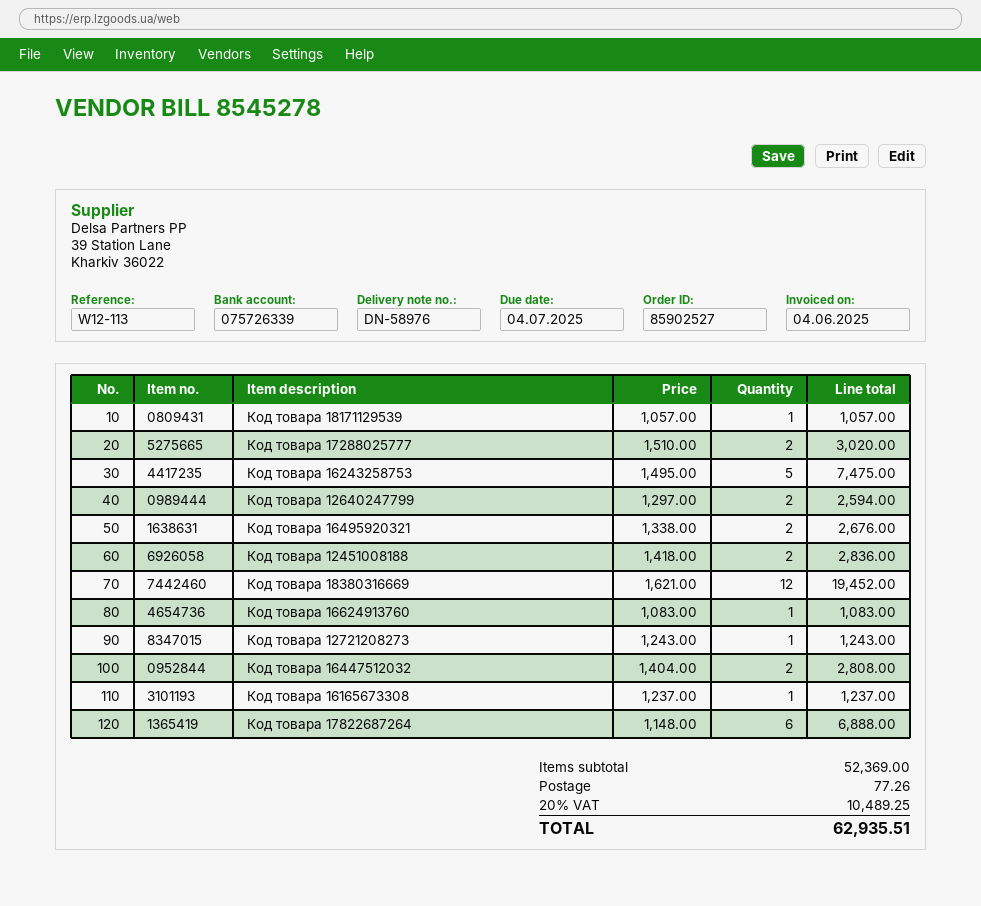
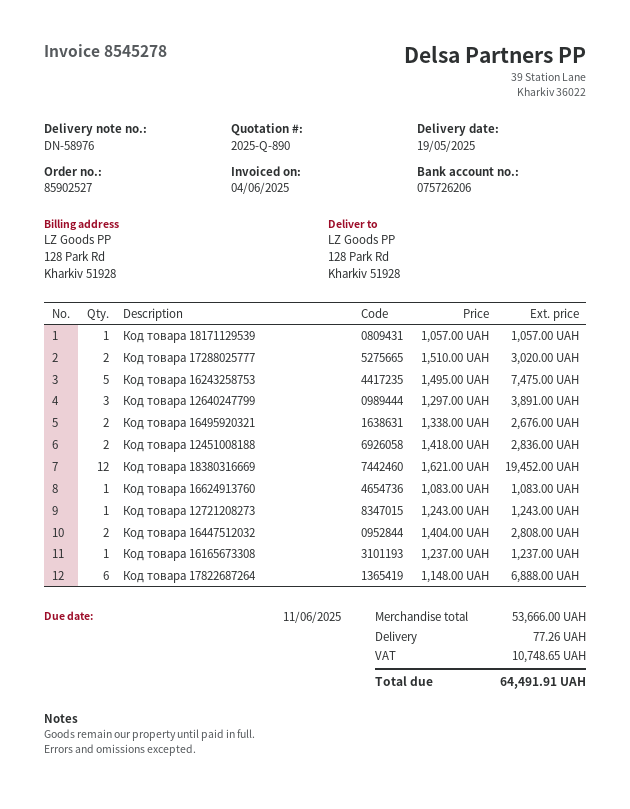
due date: 2025-07-04 -> 2025-06-11
bank account: 075726339 -> 075726206
Код товара 12640247799: 2 x 1297.00 = 2594.00 -> 3 x 1297.00 = 3891.00
subtotal: 52369.00 -> 53666.00
tax: 10489.25 -> 10748.65
total: 62935.51 -> 64491.91

